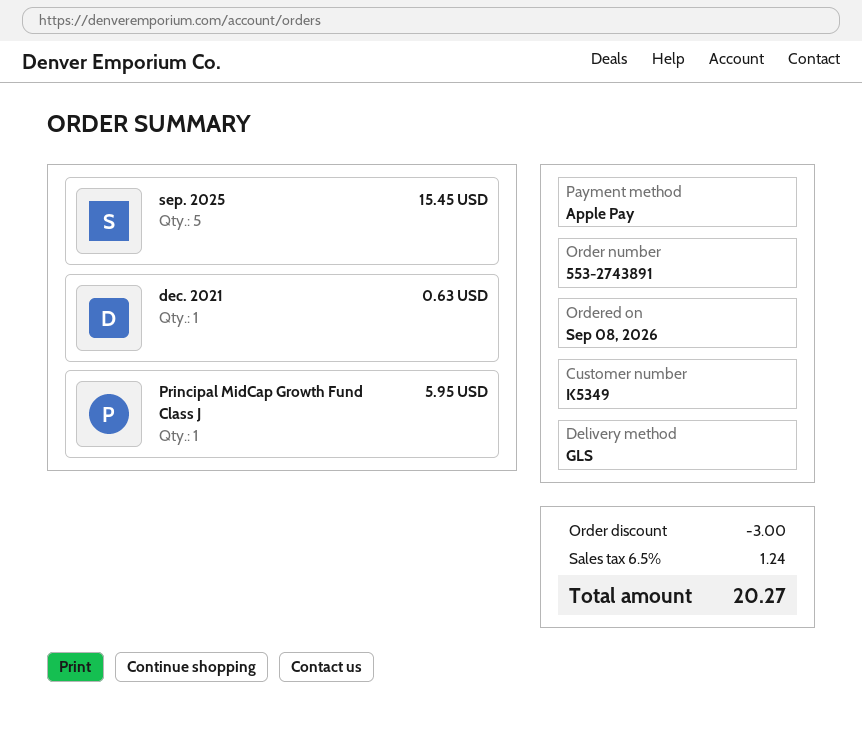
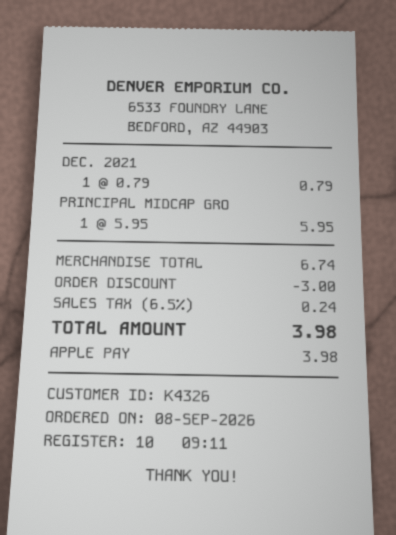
customer number: K5349 -> K4326
sep. 2025: 5 for 15.45 -> none
dec. 2021: 1 for 0.63 -> 1 for 0.79
tax: 6.5% = 1.24 -> 6.5% = 0.24
total: 20.27 -> 3.98

